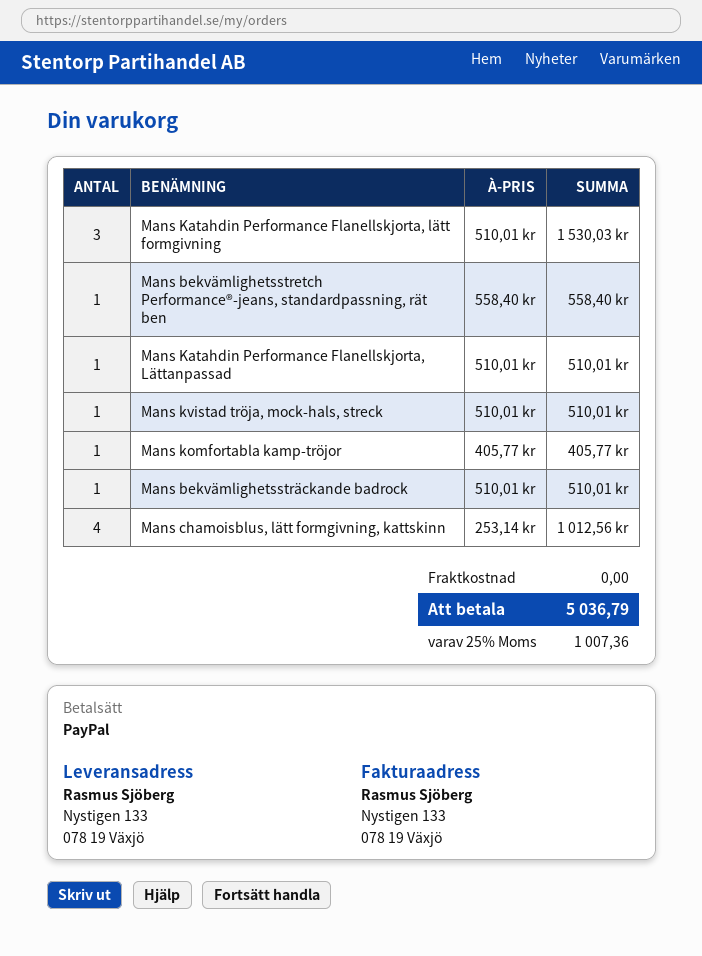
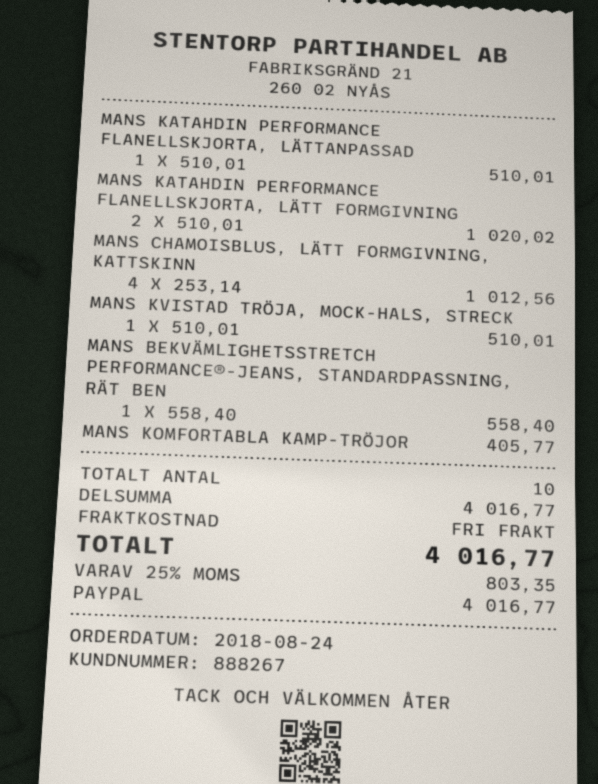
Mans Katahdin Performance Flanellskjorta, lätt formgivning: 3 x 510.01 = 1530.03 -> 2 x 510.01 = 1020.02
Mans bekvämlighetssträckande badrock: 1 x 510.01 = 510.01 -> none
tax: 25% = 1007.36 -> 25% = 803.35
total: 5036.79 -> 4016.77

